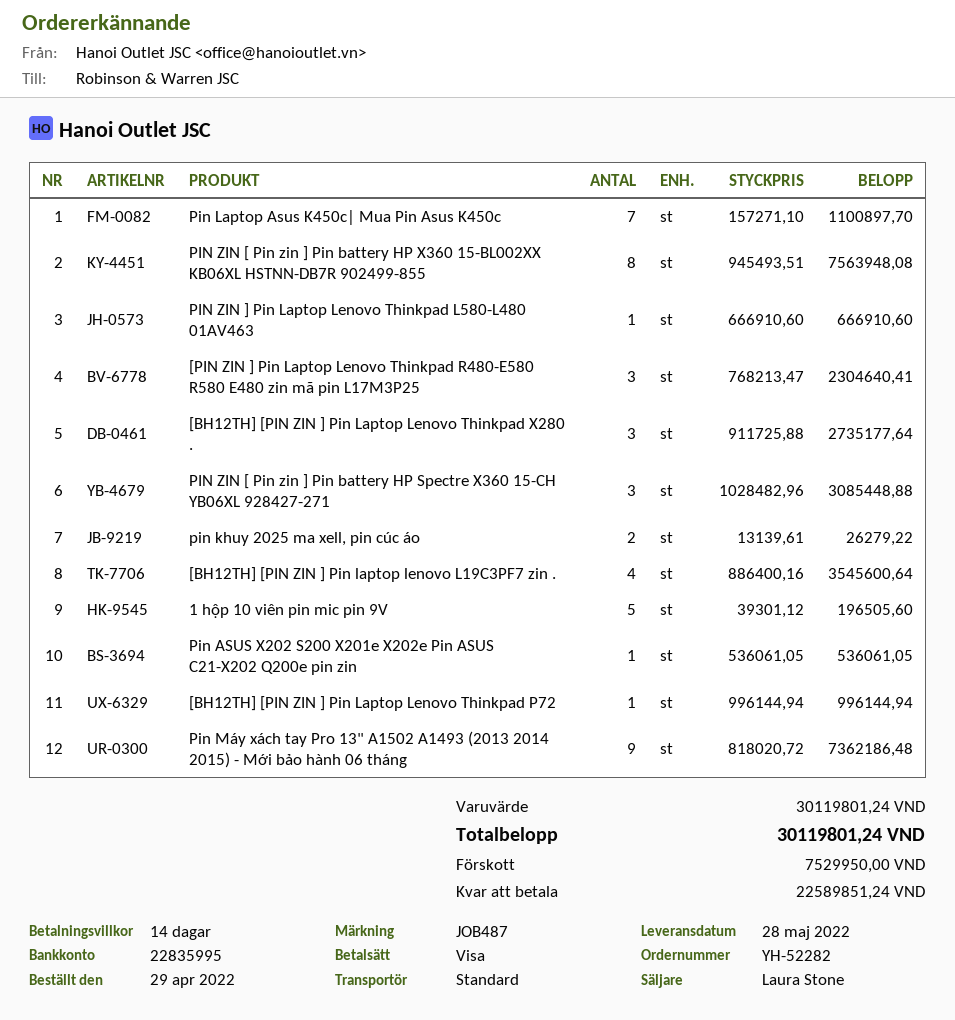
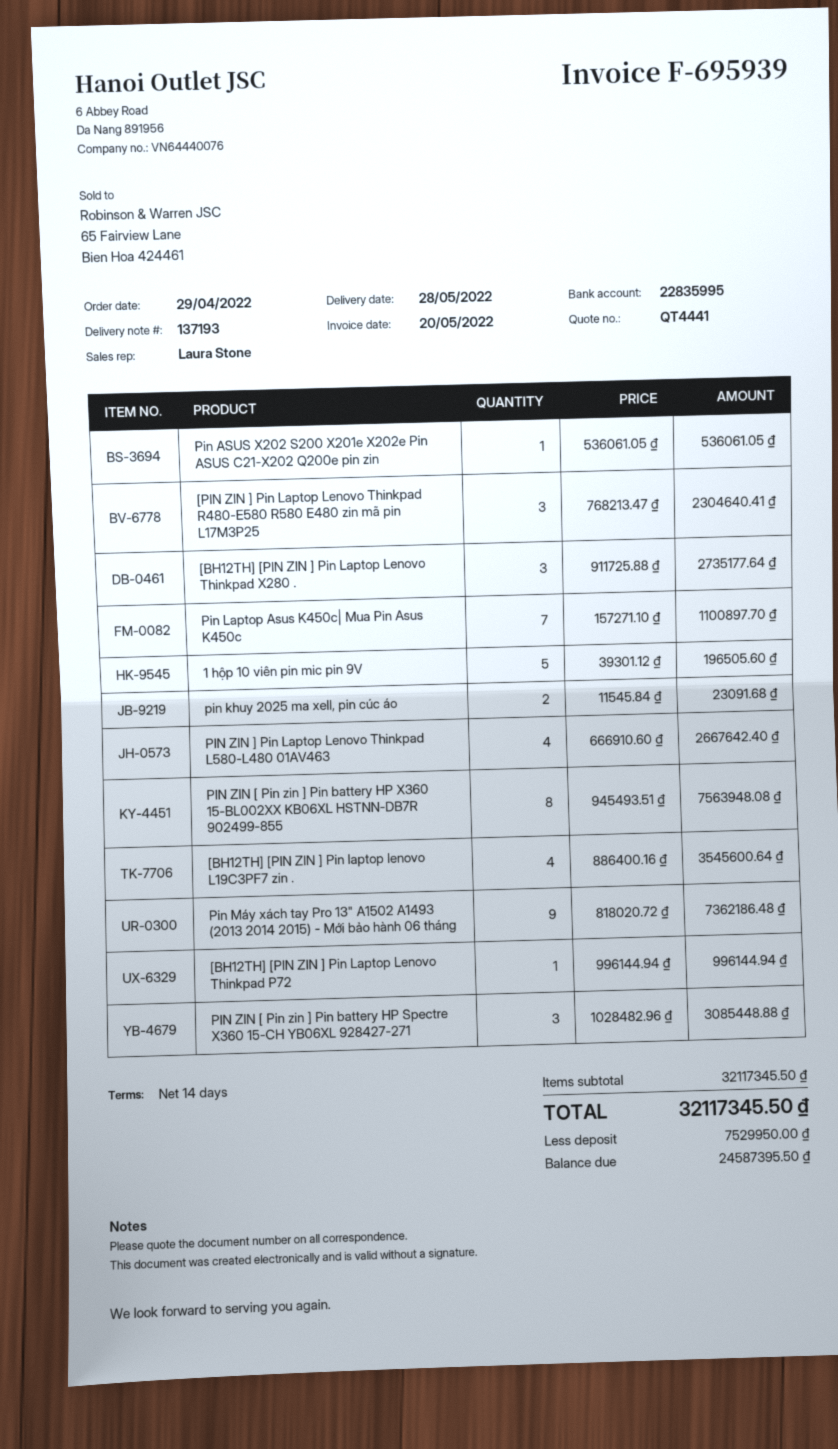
PIN ZIN ] Pin Laptop Lenovo Thinkpad L580-L480 01AV463: 1 x 666910.60 = 666910.60 -> 4 x 666910.60 = 2667642.40
pin khuy 2025 ma xell, pin cúc áo: 2 x 13139.61 = 26279.22 -> 2 x 11545.84 = 23091.68
subtotal: 30119801.24 -> 32117345.50
total: 30119801.24 -> 32117345.50
balance: 22589851.24 -> 24587395.50

